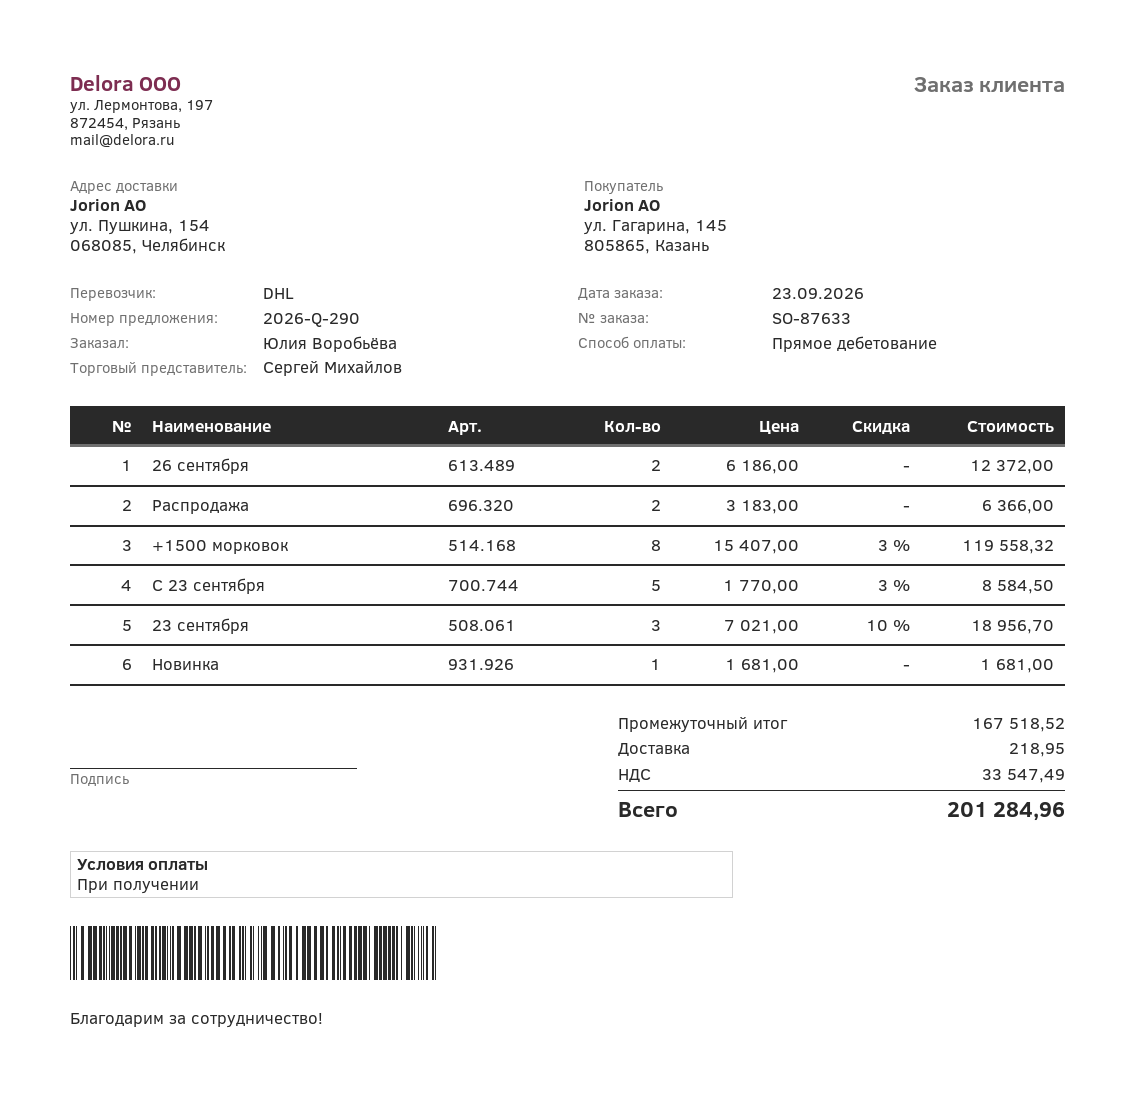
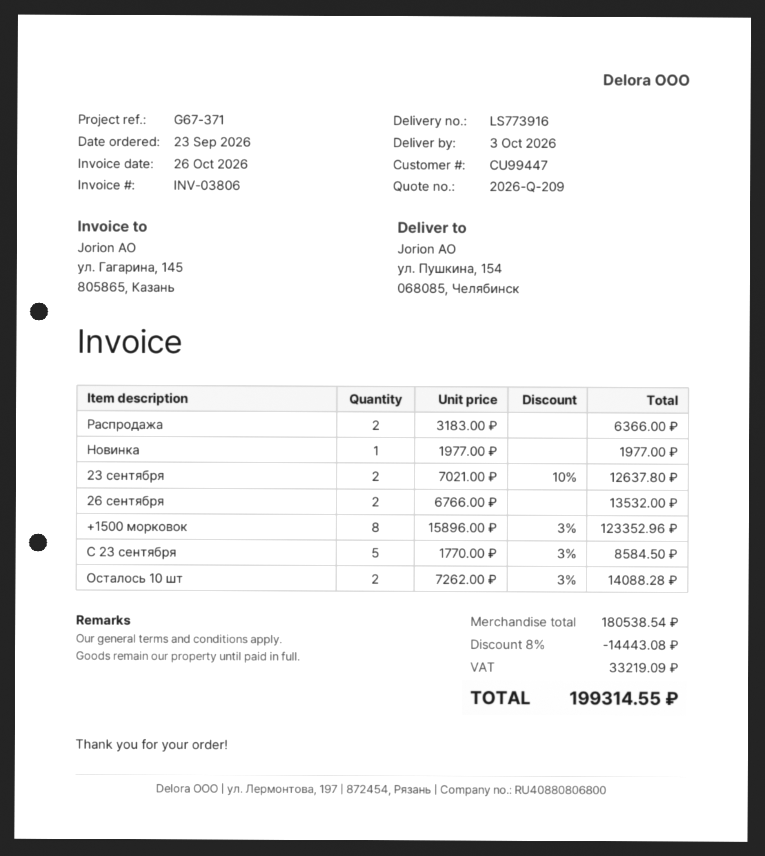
quote number: 2026-Q-290 -> 2026-Q-209
26 сентября: 2 x 6186.00 = 12372.00 -> 2 x 6766.00 = 13532.00
+1500 морковок: 8 x 15407.00 - 3% = 119558.32 -> 8 x 15896.00 - 3% = 123352.96
23 сентября: 3 x 7021.00 - 10% = 18956.70 -> 2 x 7021.00 - 10% = 12637.80
Новинка: 1 x 1681.00 = 1681.00 -> 1 x 1977.00 = 1977.00
Осталось 10 шт: none -> 2 x 7262.00 - 3% = 14088.28
subtotal: 167518.52 -> 180538.54
discount: none -> 8% = 14443.08
shipping: 218.95 -> none
tax: 33547.49 -> 33219.09
total: 201284.96 -> 199314.55

